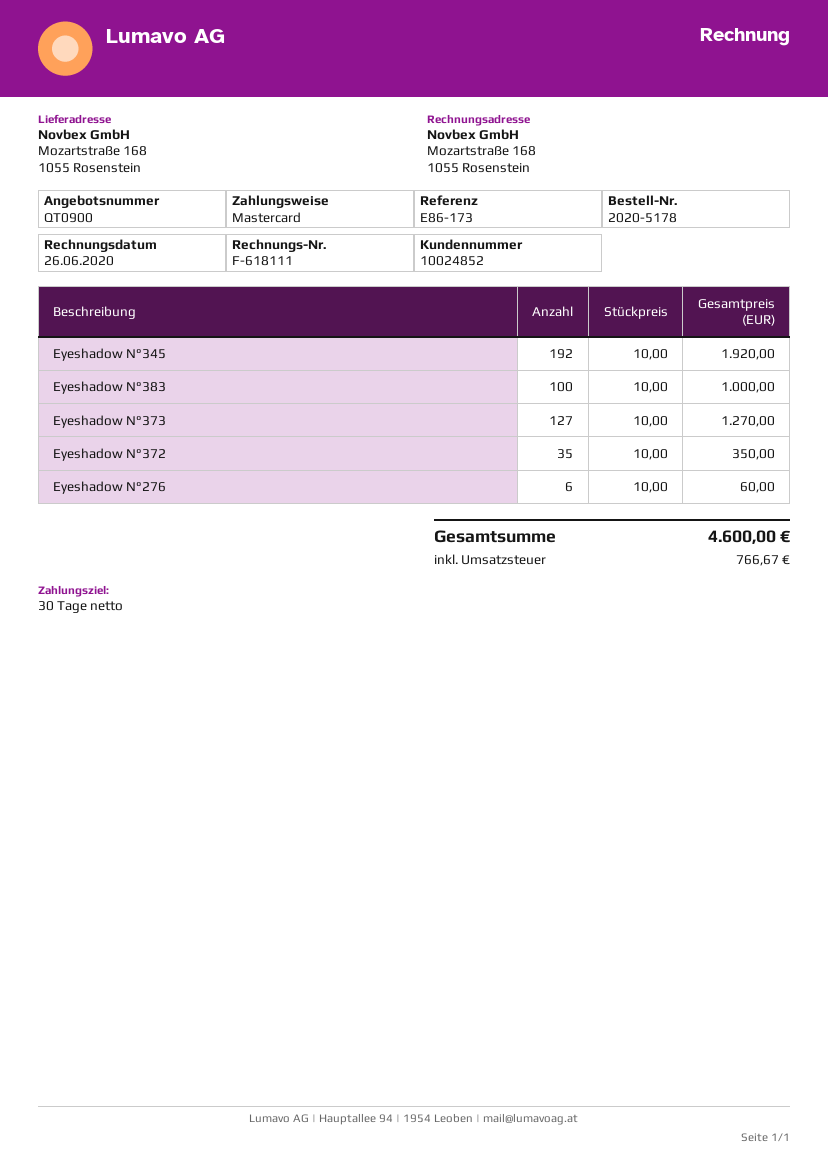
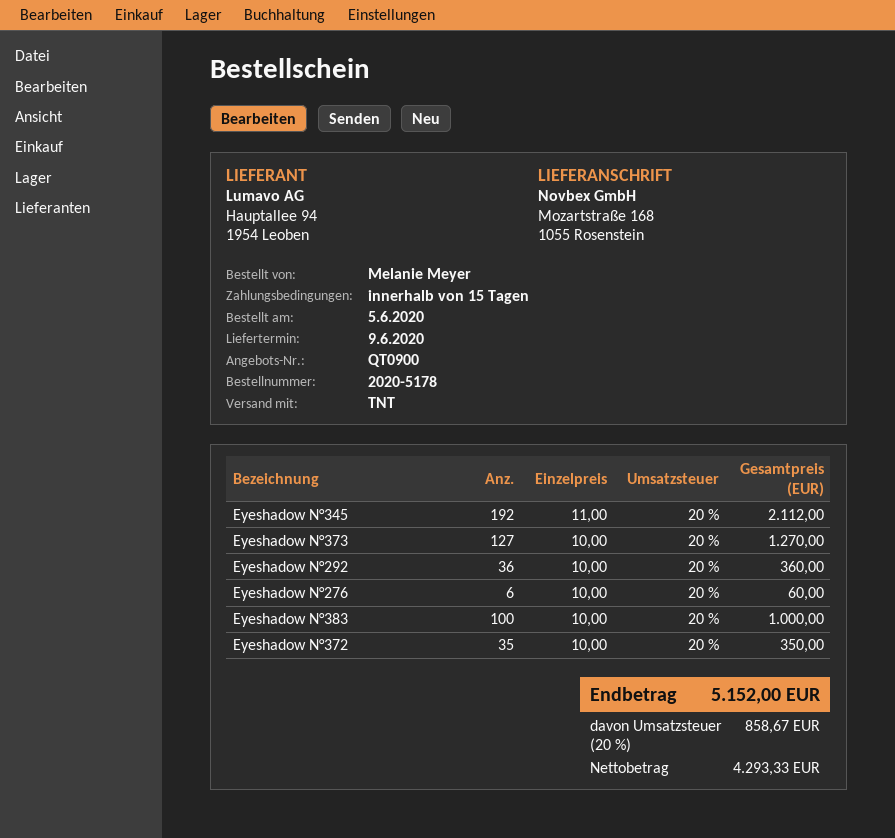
payment terms: 30 days -> 15 days
Eyeshadow N°345: 192 x 10.00 = 1920.00 -> 192 x 11.00 = 2112.00
Eyeshadow N°292: none -> 36 x 10.00 = 360.00
tax: 766.67 -> 858.67
total: 4600.00 -> 5152.00

